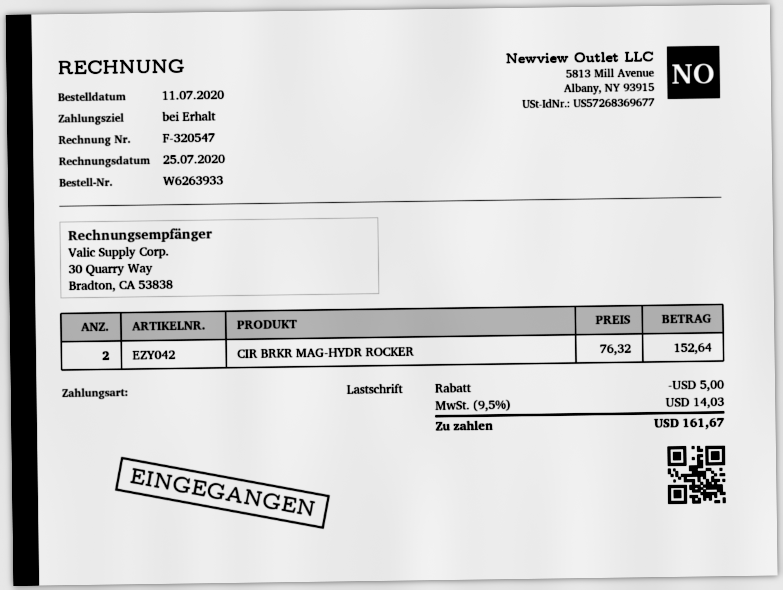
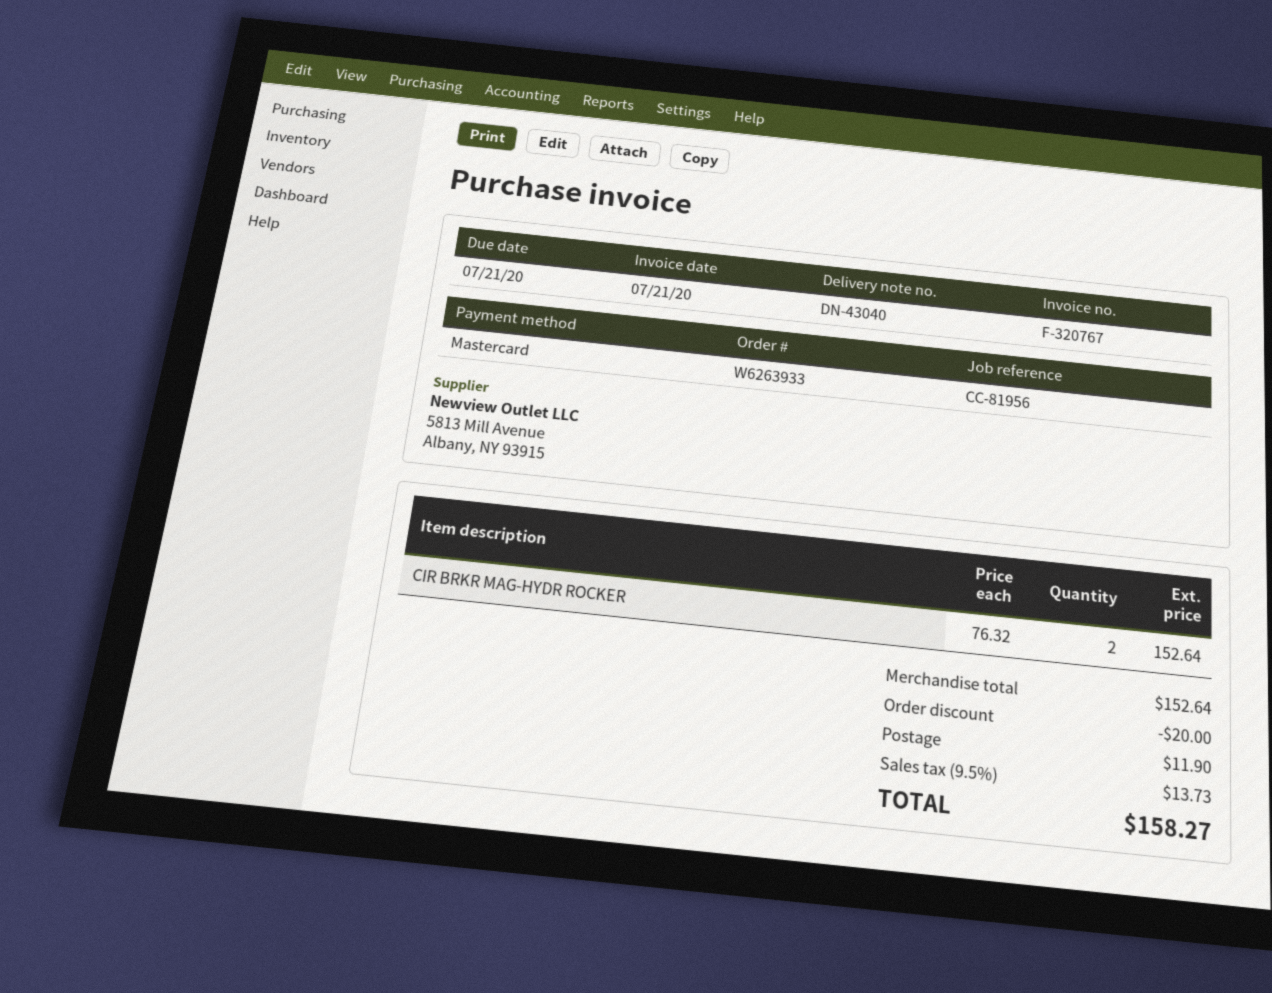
invoice number: F-320547 -> F-320767
invoice date: 2020-07-25 -> 2020-07-21
payment method: direct debit -> Mastercard
discount: 5.00 -> 20.00
shipping: none -> 11.90
tax: 9.5% = 14.03 -> 9.5% = 13.73
total: 161.67 -> 158.27

